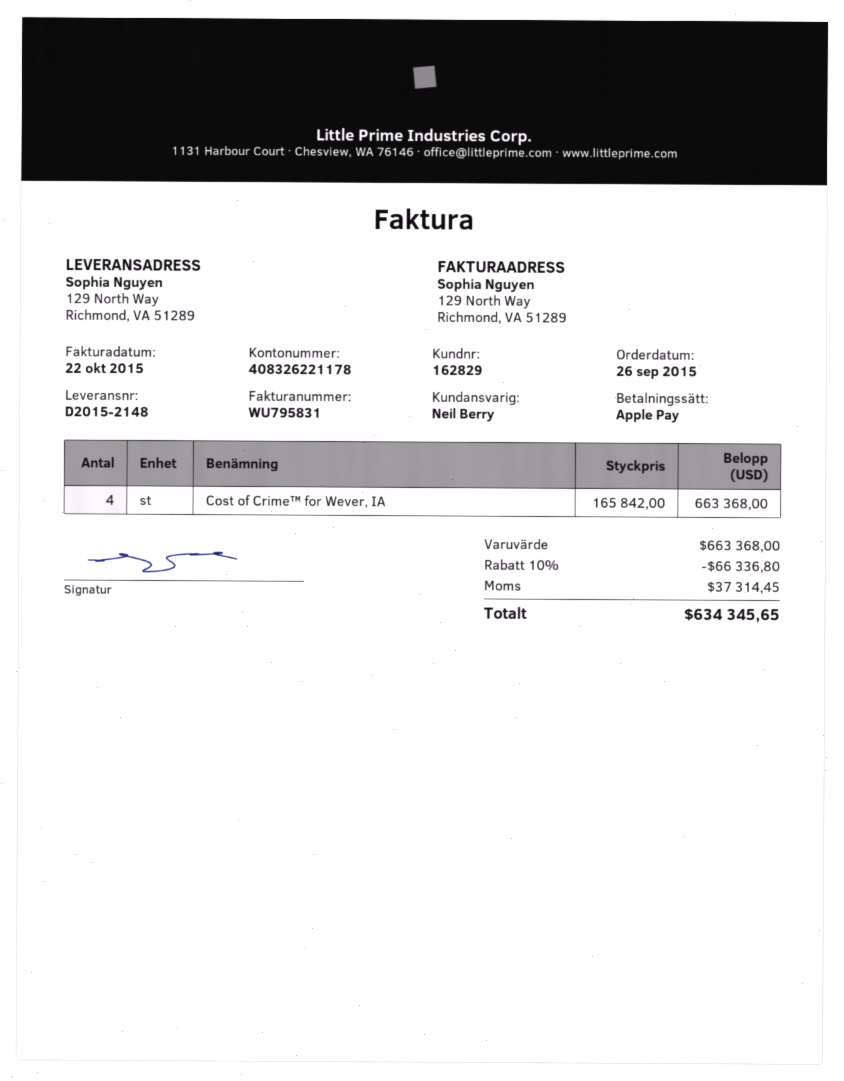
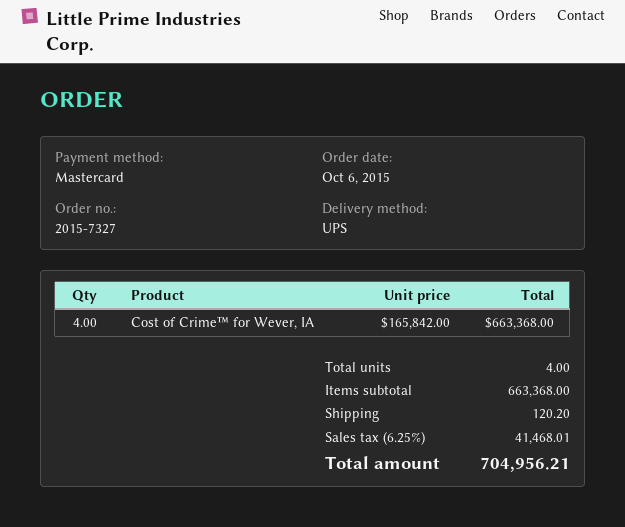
order date: 2015-09-26 -> 2015-10-06
payment method: Apple Pay -> Mastercard
discount: 10% = 66336.80 -> none
shipping: none -> 120.20
tax: 37314.45 -> 41468.01
total: 634345.65 -> 704956.21

